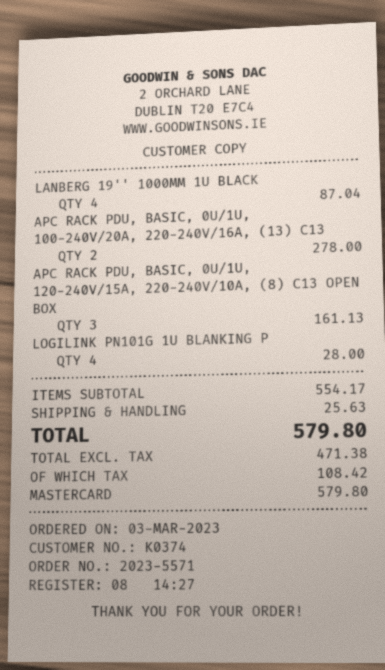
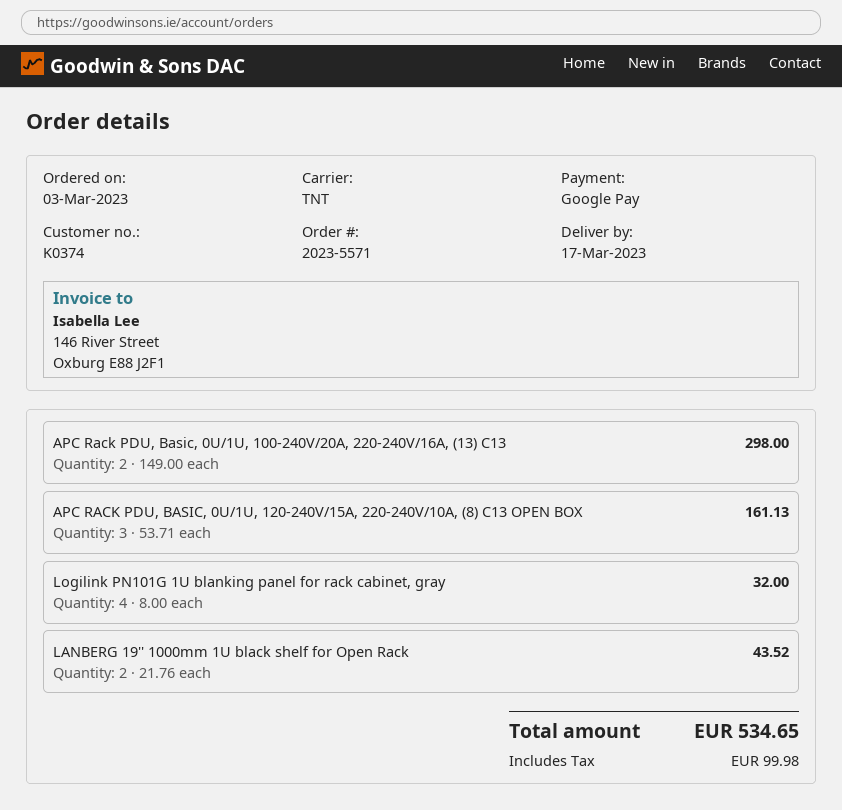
payment method: Mastercard -> Google Pay
LANBERG 19'' 1000MM 1U BLACK: 4 for 87.04 -> 2 for 43.52
APC RACK PDU, BASIC, 0U/1U, 100-240V/20A, 220-240V/16A, (13) C13: 2 for 278.00 -> 2 for 298.00
LOGILINK PN101G 1U BLANKING P: 4 for 28.00 -> 4 for 32.00
shipping: 25.63 -> none
tax: 108.42 -> 99.98
total: 579.80 -> 534.65

